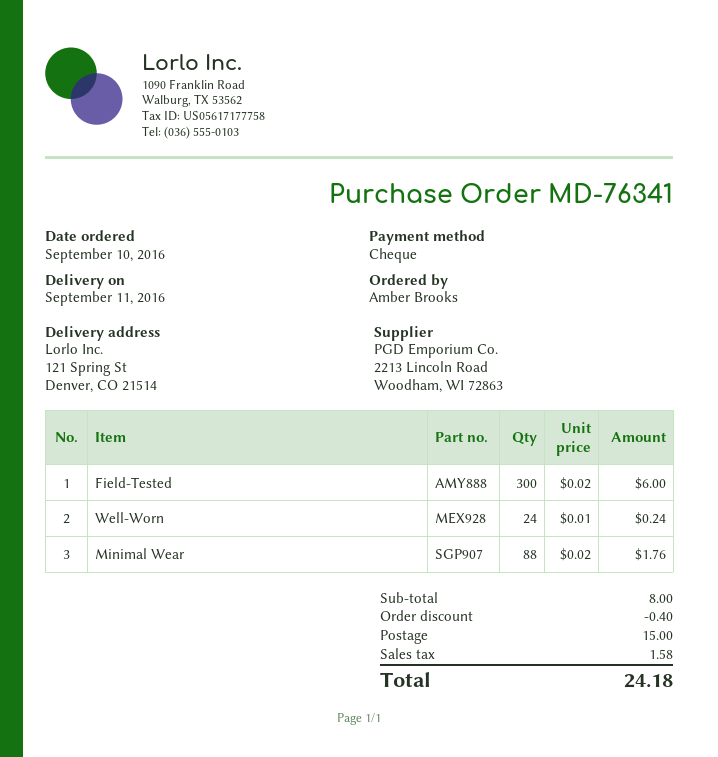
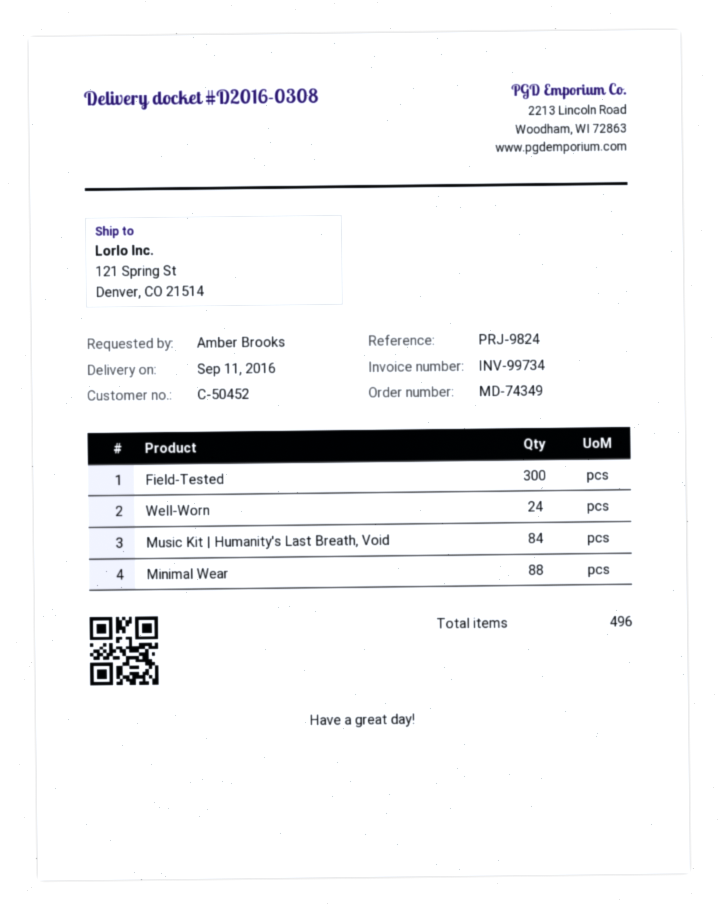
order number: MD-76341 -> MD-74349
Music Kit | Humanity's Last Breath, Void: none -> 84

